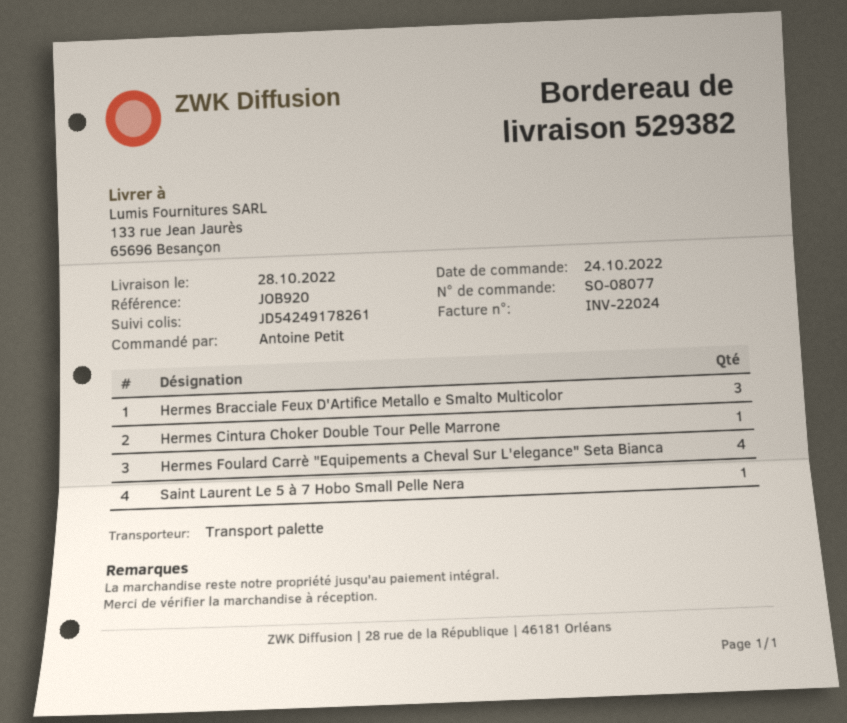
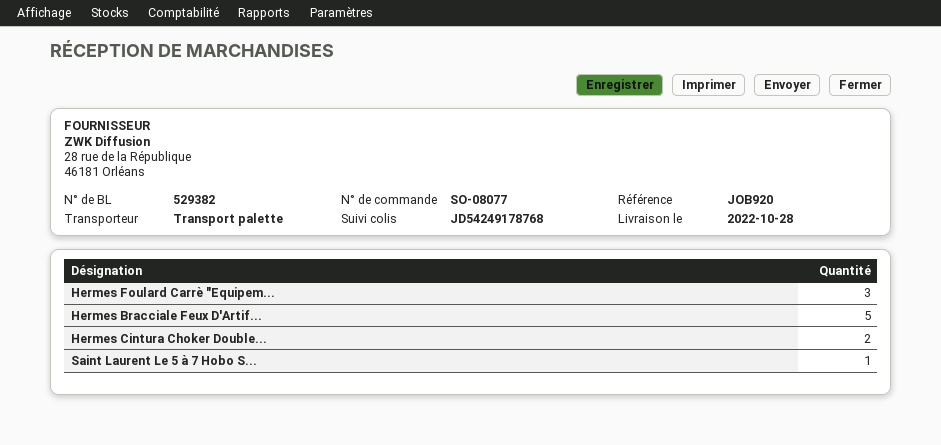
tracking number: JD54249178261 -> JD54249178768
Hermes Bracciale Feux D'Artifice Metallo e Smalto Multicolor: 3 -> 5
Hermes Cintura Choker Double Tour Pelle Marrone: 1 -> 2
Hermes Foulard Carrè "Equipements a Cheval Sur L'elegance" Seta Bianca: 4 -> 3

